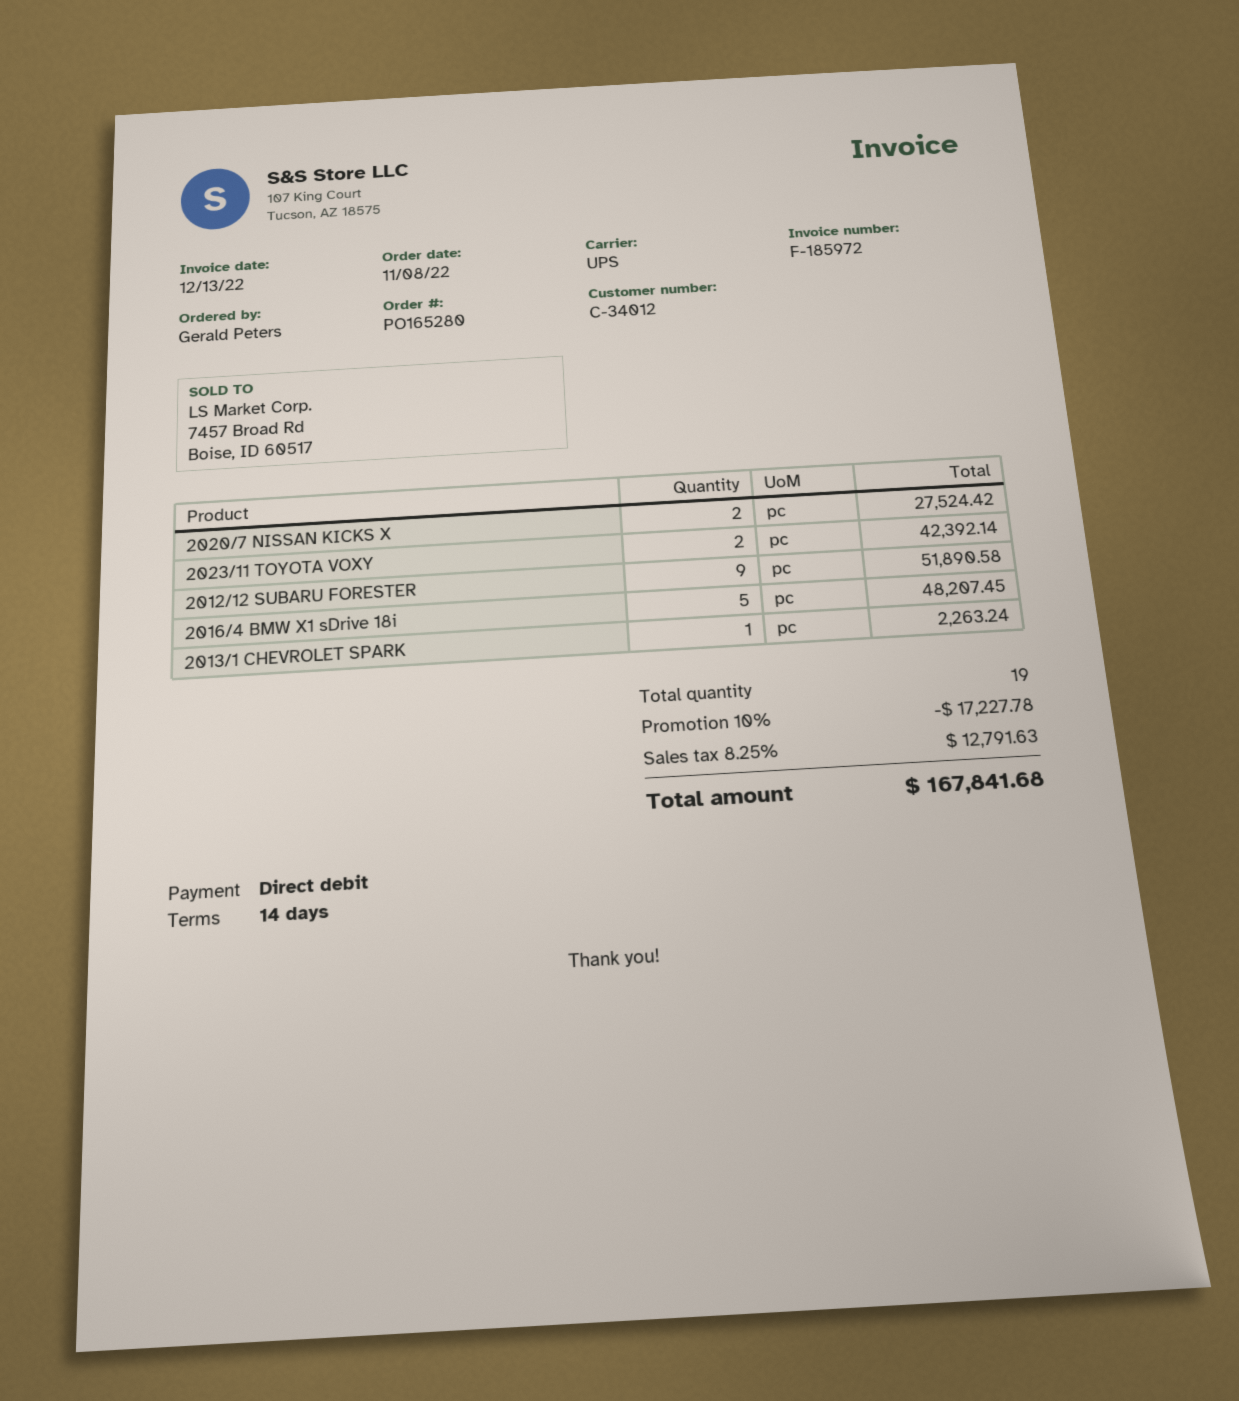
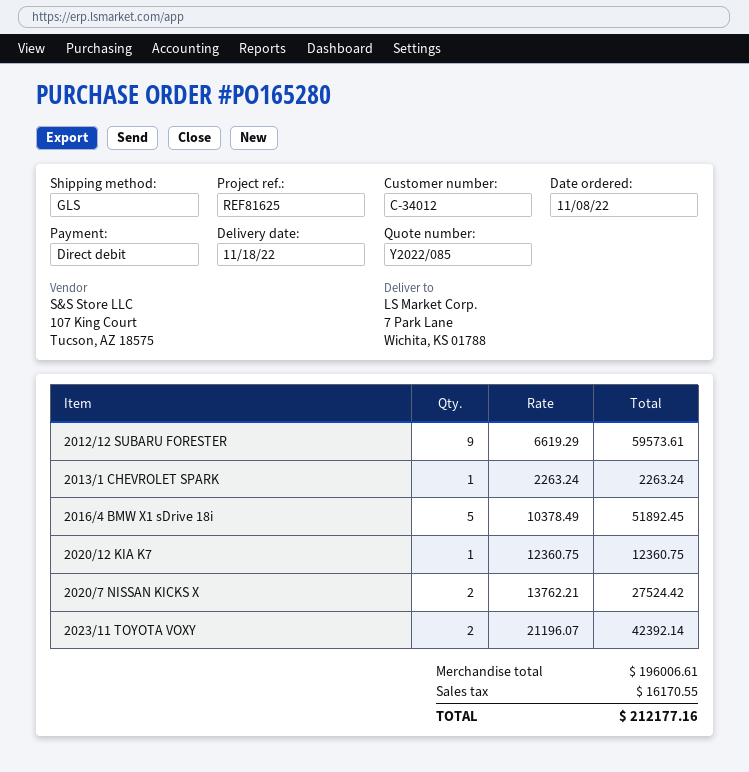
shipping method: UPS -> GLS
2012/12 SUBARU FORESTER: 9 for 51890.58 -> 9 for 59573.61
2016/4 BMW X1 sDrive 18i: 5 for 48207.45 -> 5 for 51892.45
2020/12 KIA K7: none -> 1 for 12360.75
discount: 10% = 17227.78 -> none
tax: 12791.63 -> 16170.55
total: 167841.68 -> 212177.16

